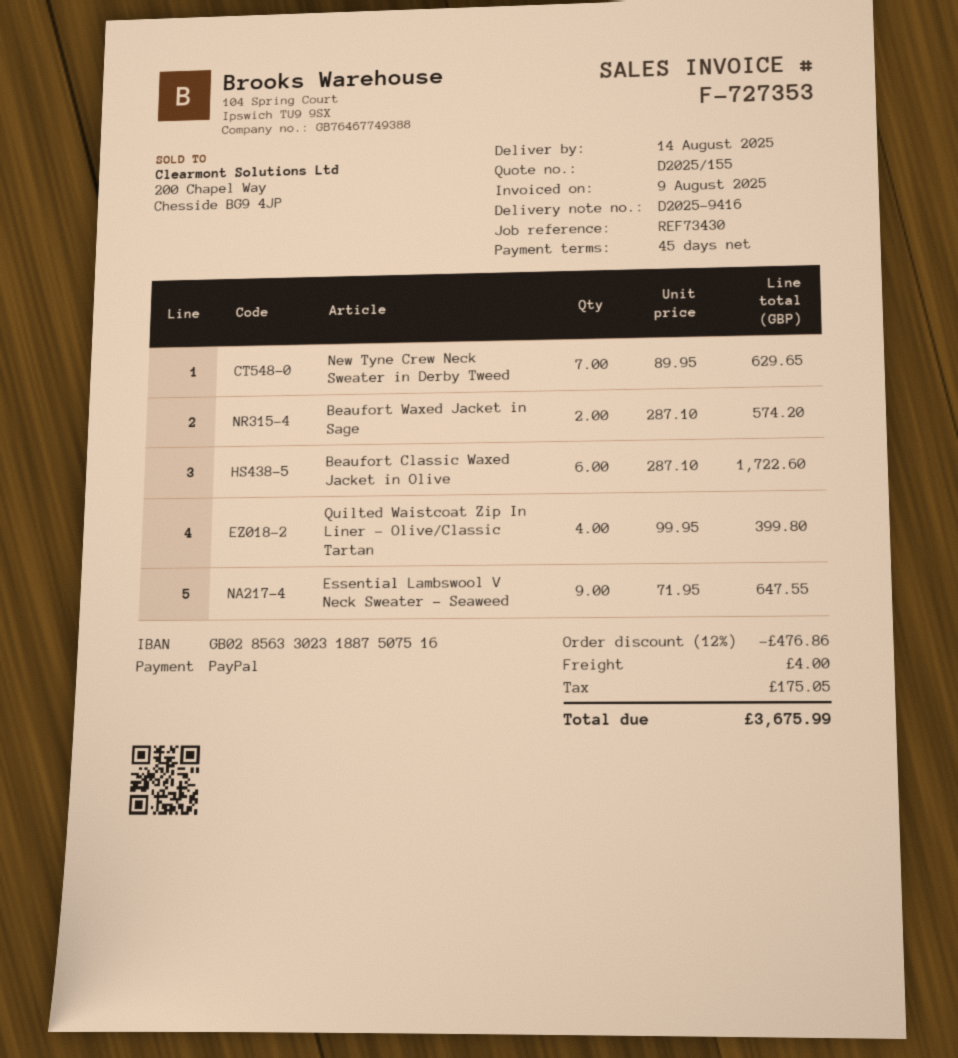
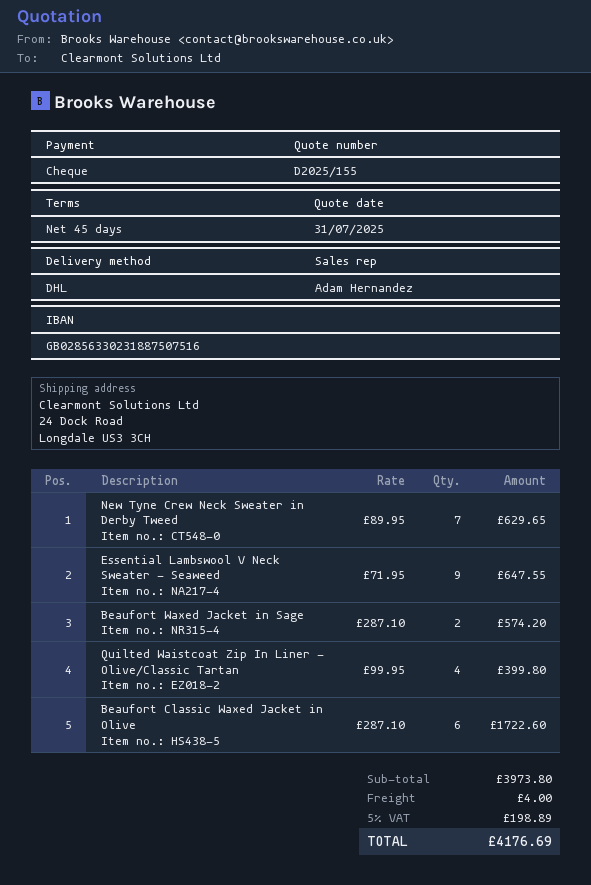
payment method: PayPal -> cheque
discount: 12% = 476.86 -> none
tax: 175.05 -> 198.89
total: 3675.99 -> 4176.69

